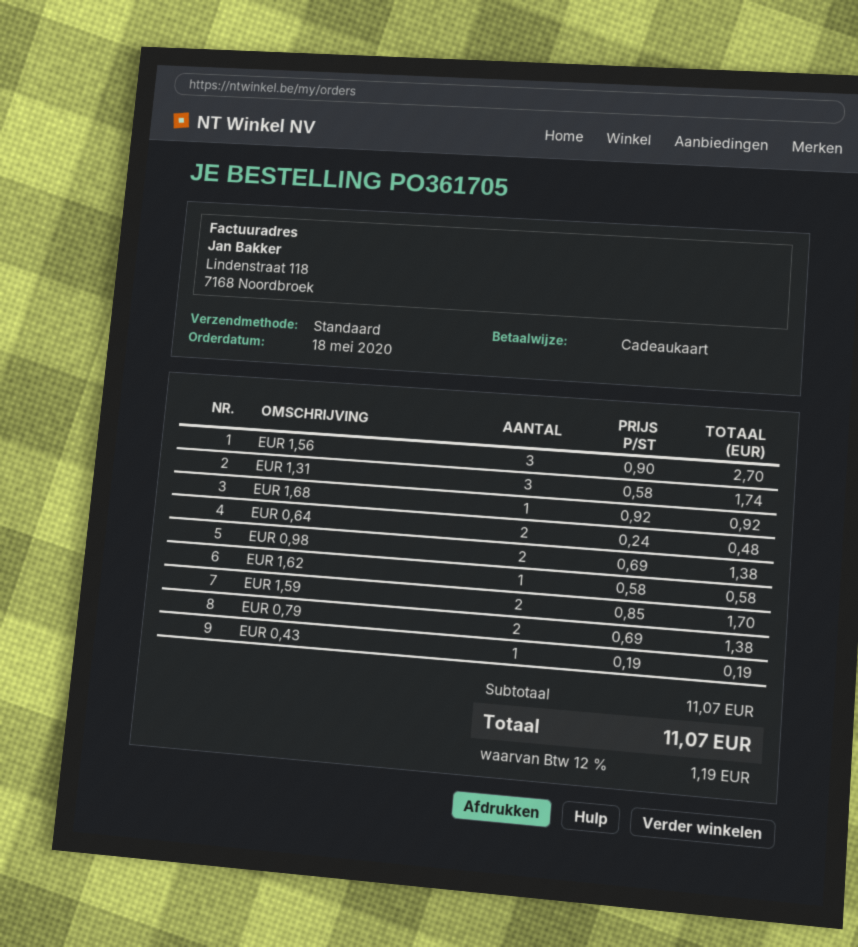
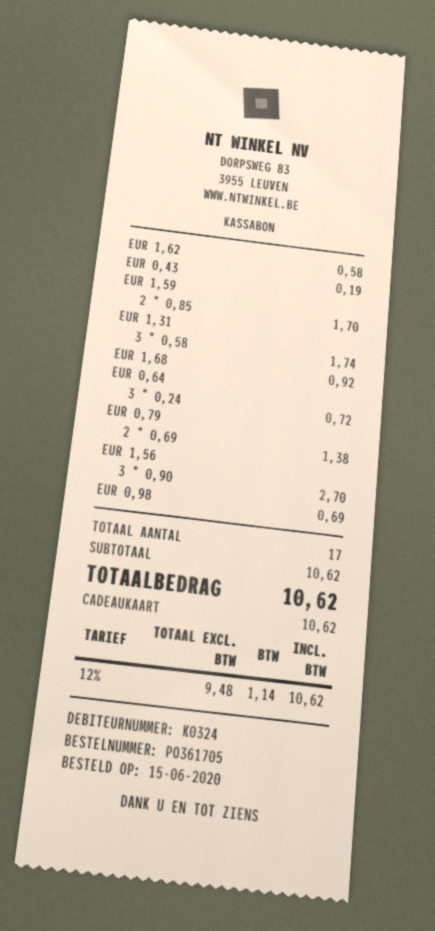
order date: 2020-05-18 -> 2020-06-15
EUR 0,64: 2 x 0.24 = 0.48 -> 3 x 0.24 = 0.72
EUR 0,98: 2 x 0.69 = 1.38 -> 1 x 0.69 = 0.69
subtotal: 11.07 -> 10.62
tax: 12% = 1.19 -> 12% = 1.14
total: 11.07 -> 10.62

